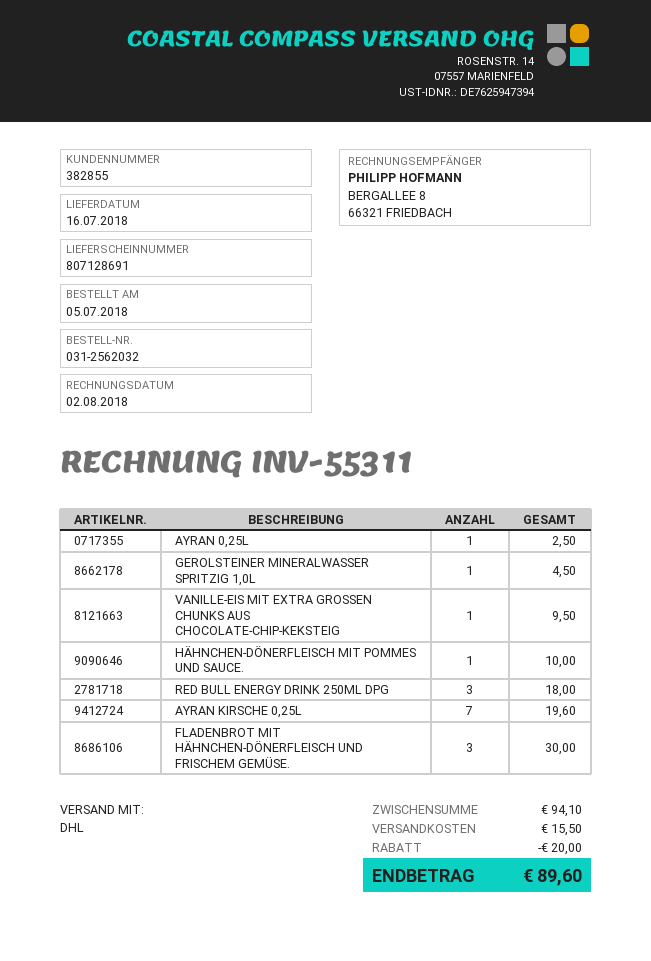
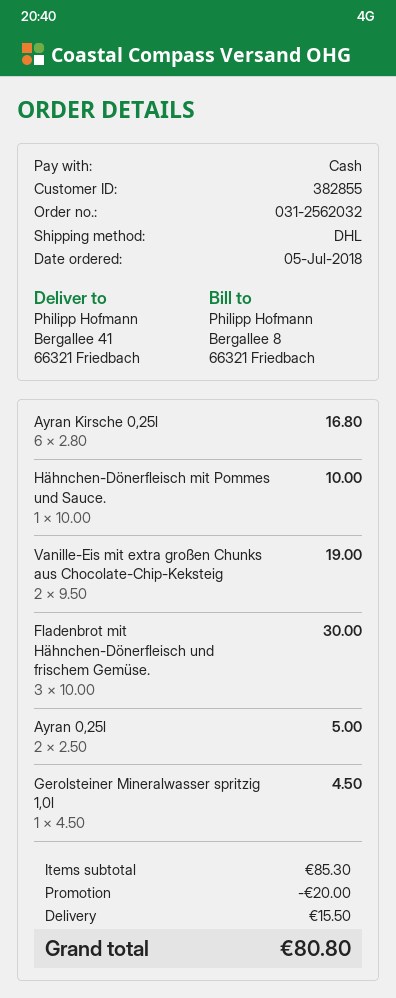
AYRAN 0,25L: 1 for 2.50 -> 2 for 5.00
VANILLE-EIS MIT EXTRA GROSSEN CHUNKS AUS CHOCOLATE-CHIP-KEKSTEIG: 1 for 9.50 -> 2 for 19.00
RED BULL ENERGY DRINK 250ML DPG: 3 for 18.00 -> none
AYRAN KIRSCHE 0,25L: 7 for 19.60 -> 6 for 16.80
subtotal: 94.10 -> 85.30
total: 89.60 -> 80.80

